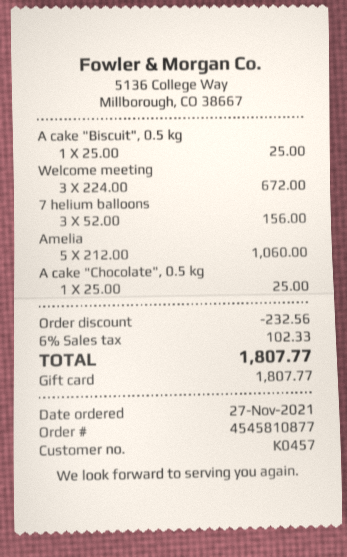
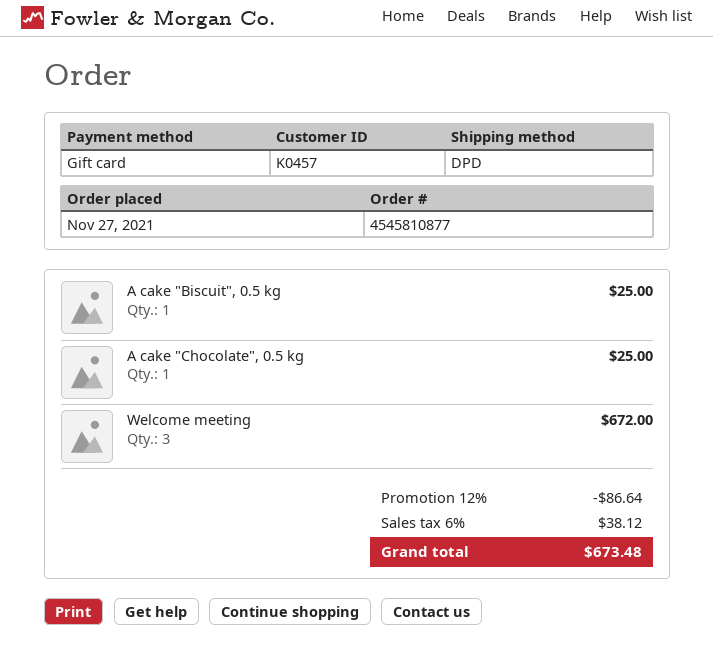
7 helium balloons: 3 for 156.00 -> none
Amelia: 5 for 1060.00 -> none
discount: 232.56 -> 86.64
tax: 6% = 102.33 -> 6% = 38.12
total: 1807.77 -> 673.48

